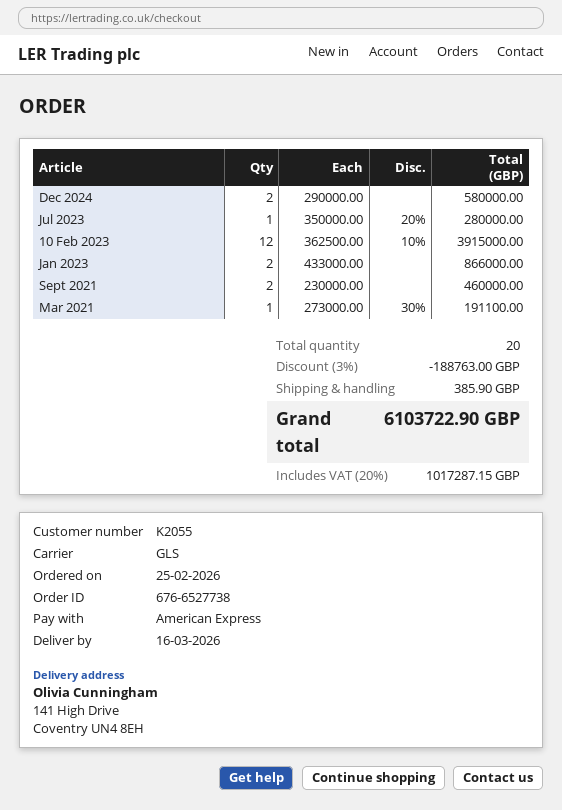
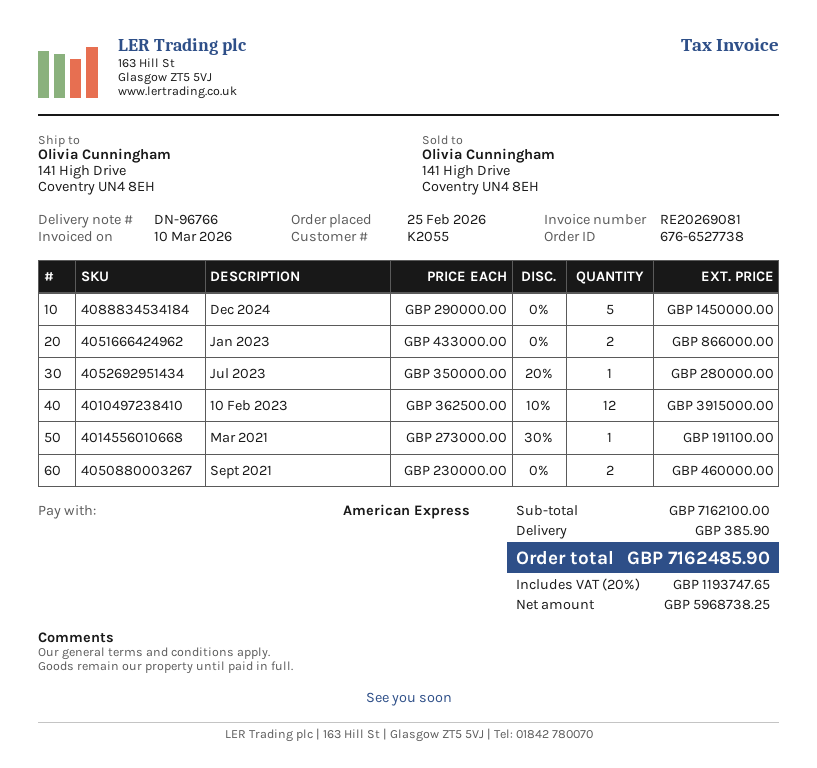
Dec 2024: 2 x 290000.00 = 580000.00 -> 5 x 290000.00 = 1450000.00
discount: 3% = 188763.00 -> none
tax: 20% = 1017287.15 -> 20% = 1193747.65
total: 6103722.90 -> 7162485.90

